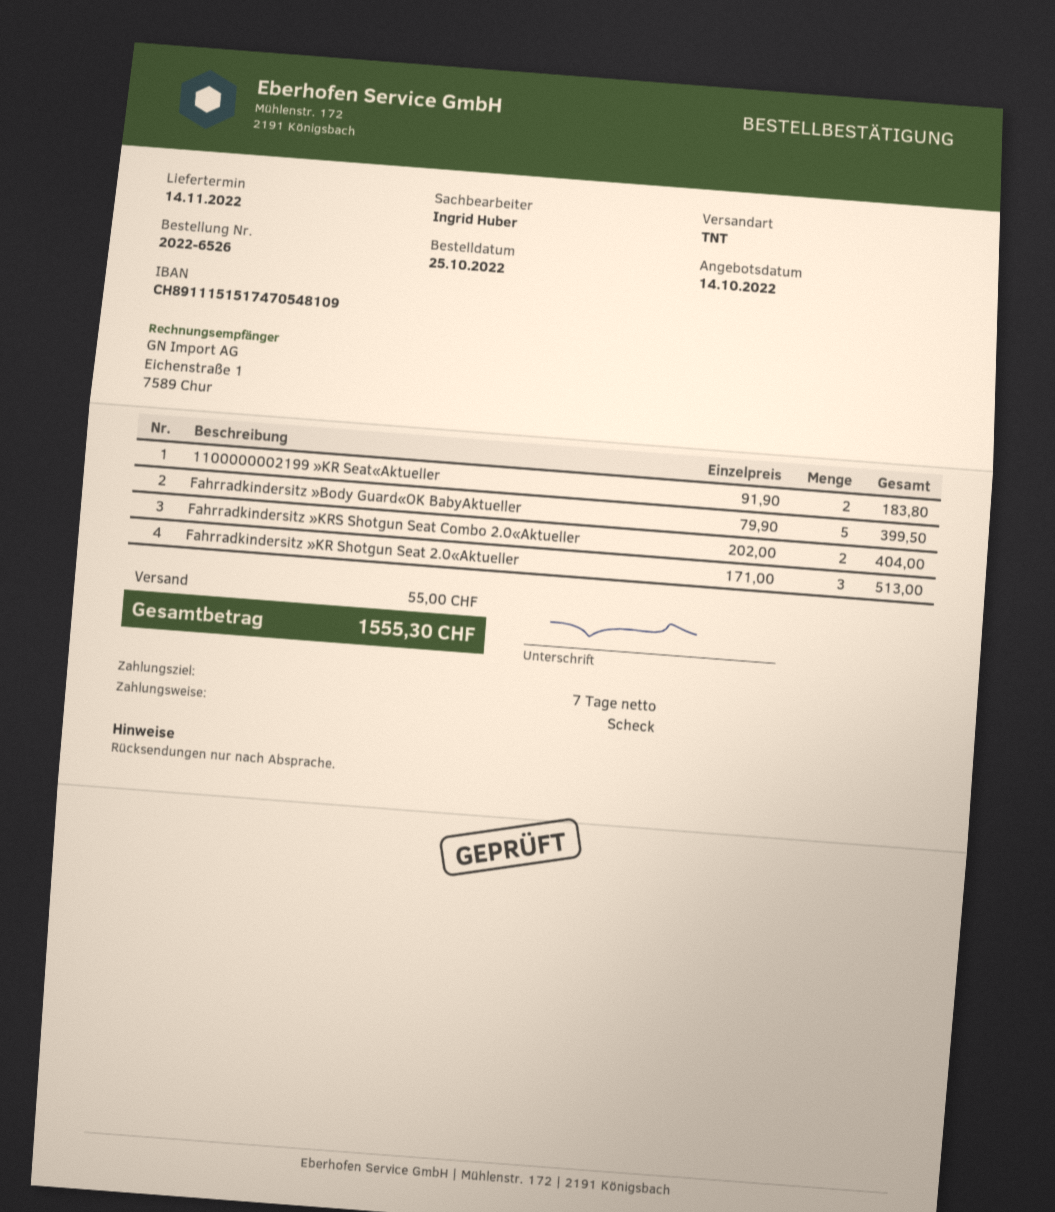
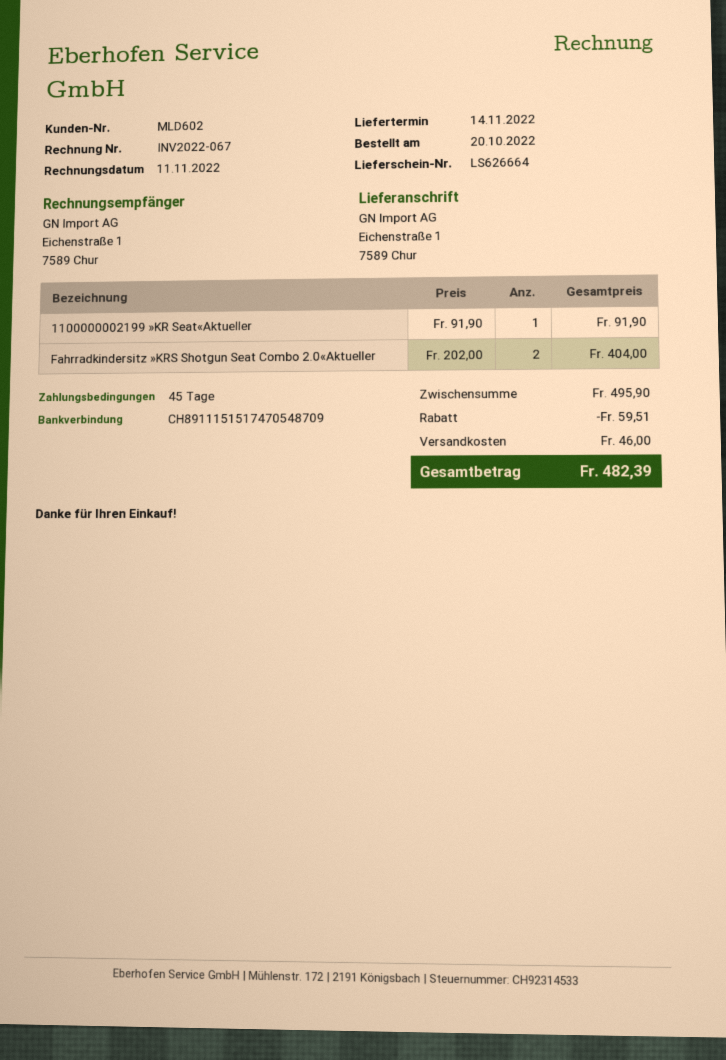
order date: 2022-10-25 -> 2022-10-20
payment terms: 7 days -> 45 days
bank account: CH8911151517470548109 -> CH8911151517470548709
1100000002199 »KR Seat«Aktueller: 2 x 91.90 = 183.80 -> 1 x 91.90 = 91.90
Fahrradkindersitz »Body Guard«OK BabyAktueller: 5 x 79.90 = 399.50 -> none
Fahrradkindersitz »KR Shotgun Seat 2.0«Aktueller: 3 x 171.00 = 513.00 -> none
discount: none -> 59.51
shipping: 55.00 -> 46.00
total: 1555.30 -> 482.39

